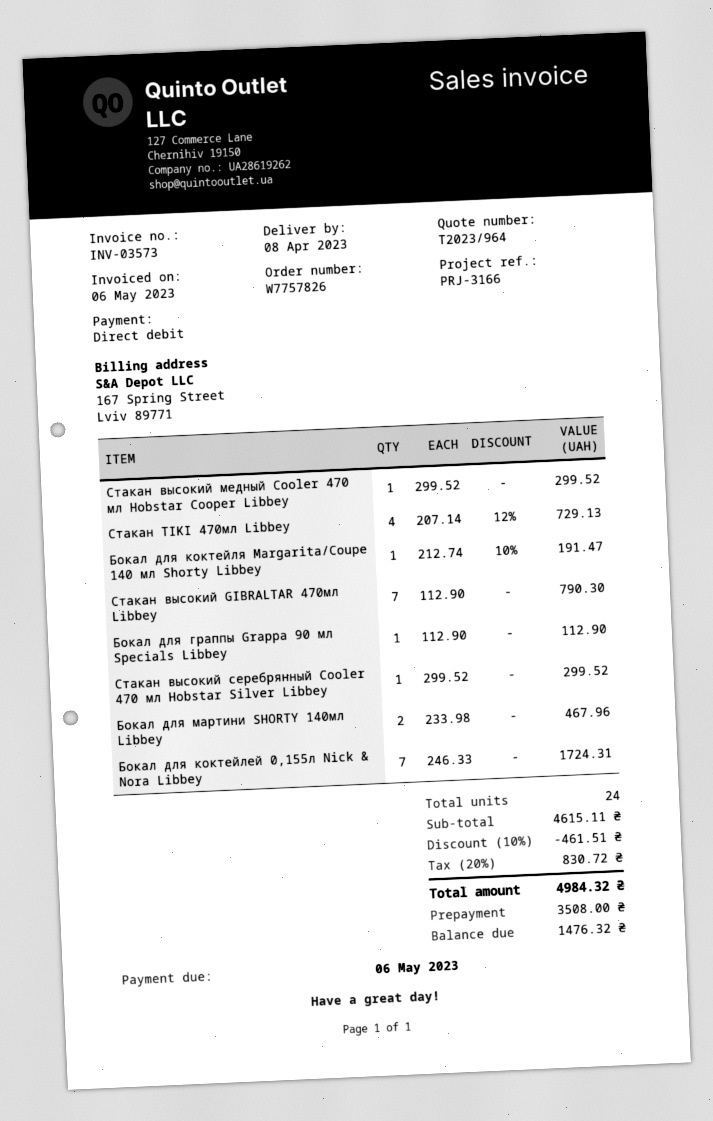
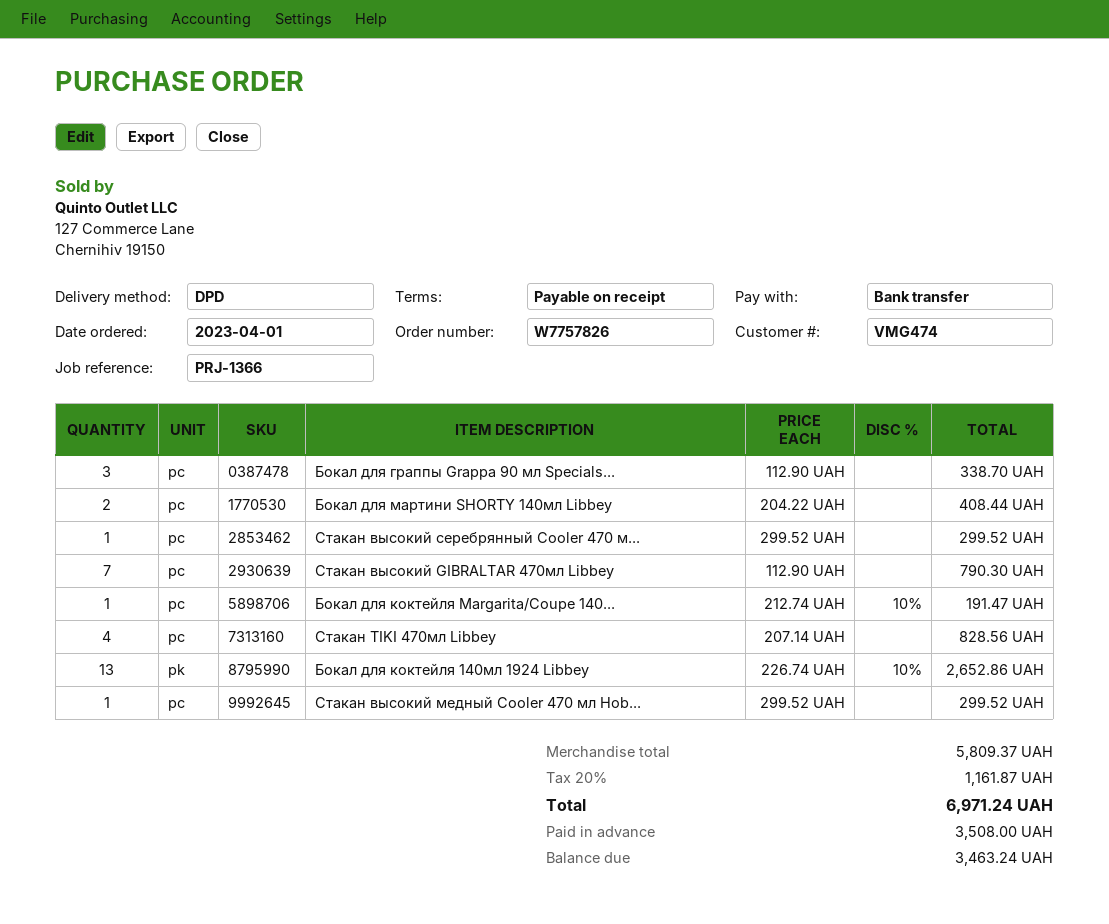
reference: PRJ-3166 -> PRJ-1366
payment method: direct debit -> bank transfer
Стакан TIKI 470мл Libbey: 4 x 207.14 - 12% = 729.13 -> 4 x 207.14 = 828.56
Бокал для граппы Grappa 90 мл Specials Libbey: 1 x 112.90 = 112.90 -> 3 x 112.90 = 338.70
Бокал для мартини SHORTY 140мл Libbey: 2 x 233.98 = 467.96 -> 2 x 204.22 = 408.44
Бокал для коктейлей 0,155л Nick & Nora Libbey: 7 x 246.33 = 1724.31 -> none
Бокал для коктейля 140мл 1924 Libbey: none -> 13 x 226.74 - 10% = 2652.86
subtotal: 4615.11 -> 5809.37
discount: 10% = 461.51 -> none
tax: 20% = 830.72 -> 20% = 1161.87
total: 4984.32 -> 6971.24
balance: 1476.32 -> 3463.24

